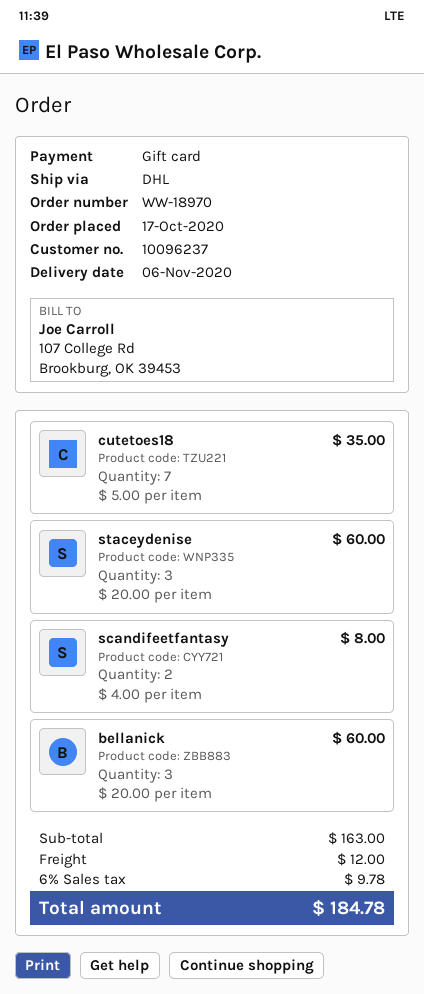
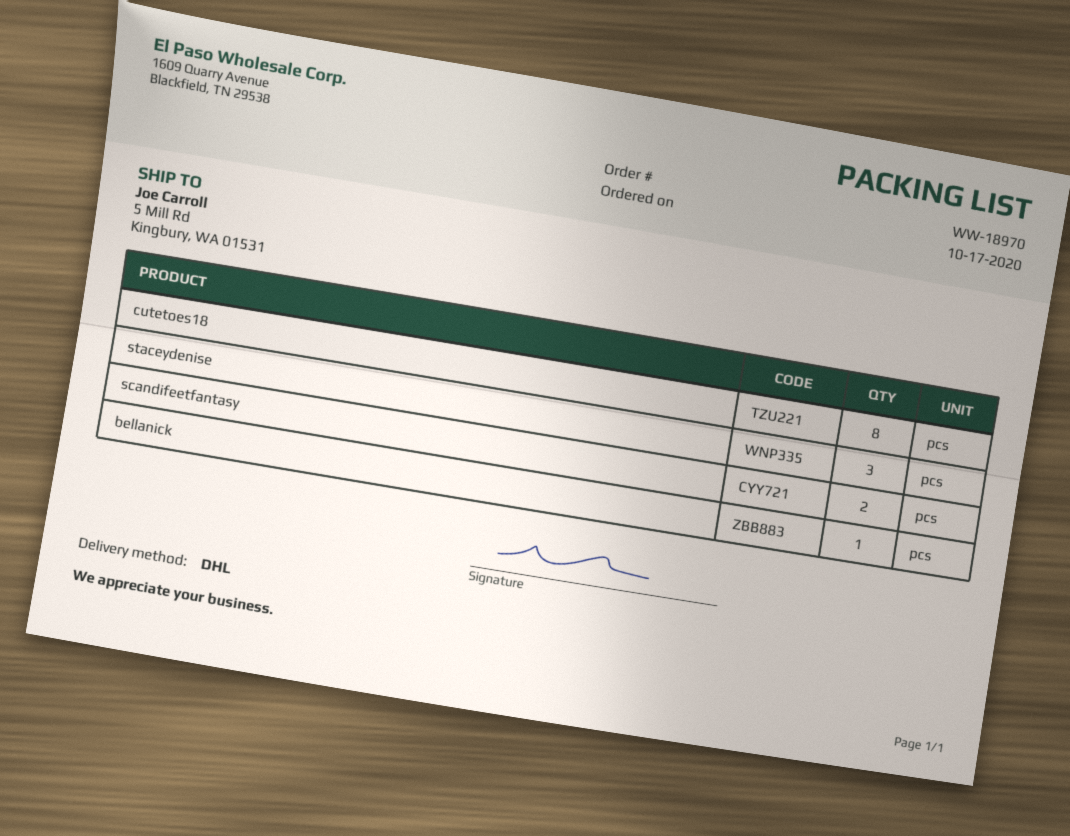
cutetoes18: 7 -> 8
bellanick: 3 -> 1

